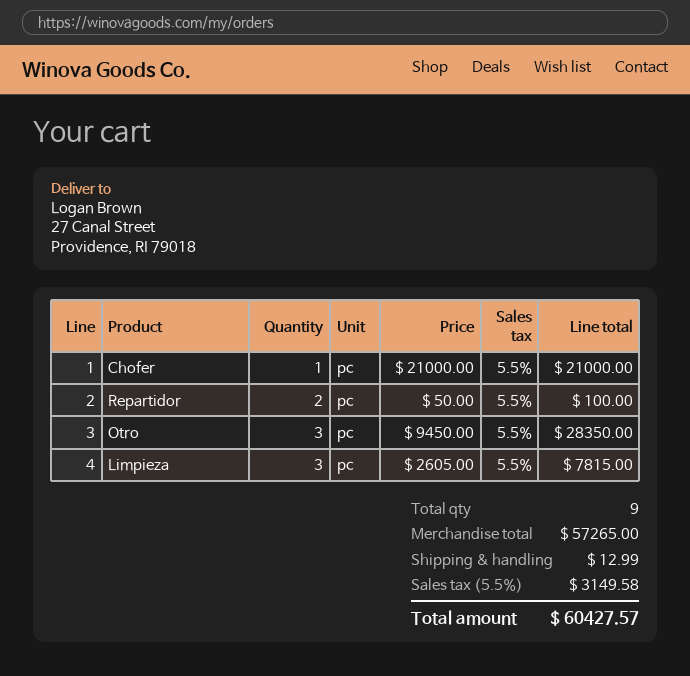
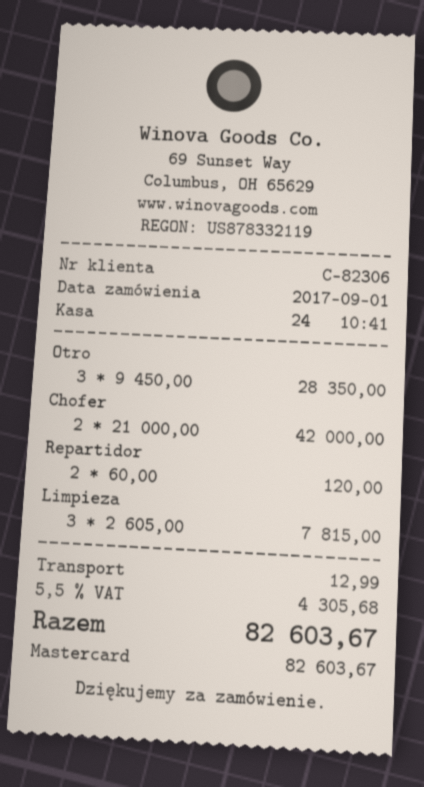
Chofer: 1 x 21000.00 = 21000.00 -> 2 x 21000.00 = 42000.00
Repartidor: 2 x 50.00 = 100.00 -> 2 x 60.00 = 120.00
tax: 5.5% = 3149.58 -> 5.5% = 4305.68
total: 60427.57 -> 82603.67

